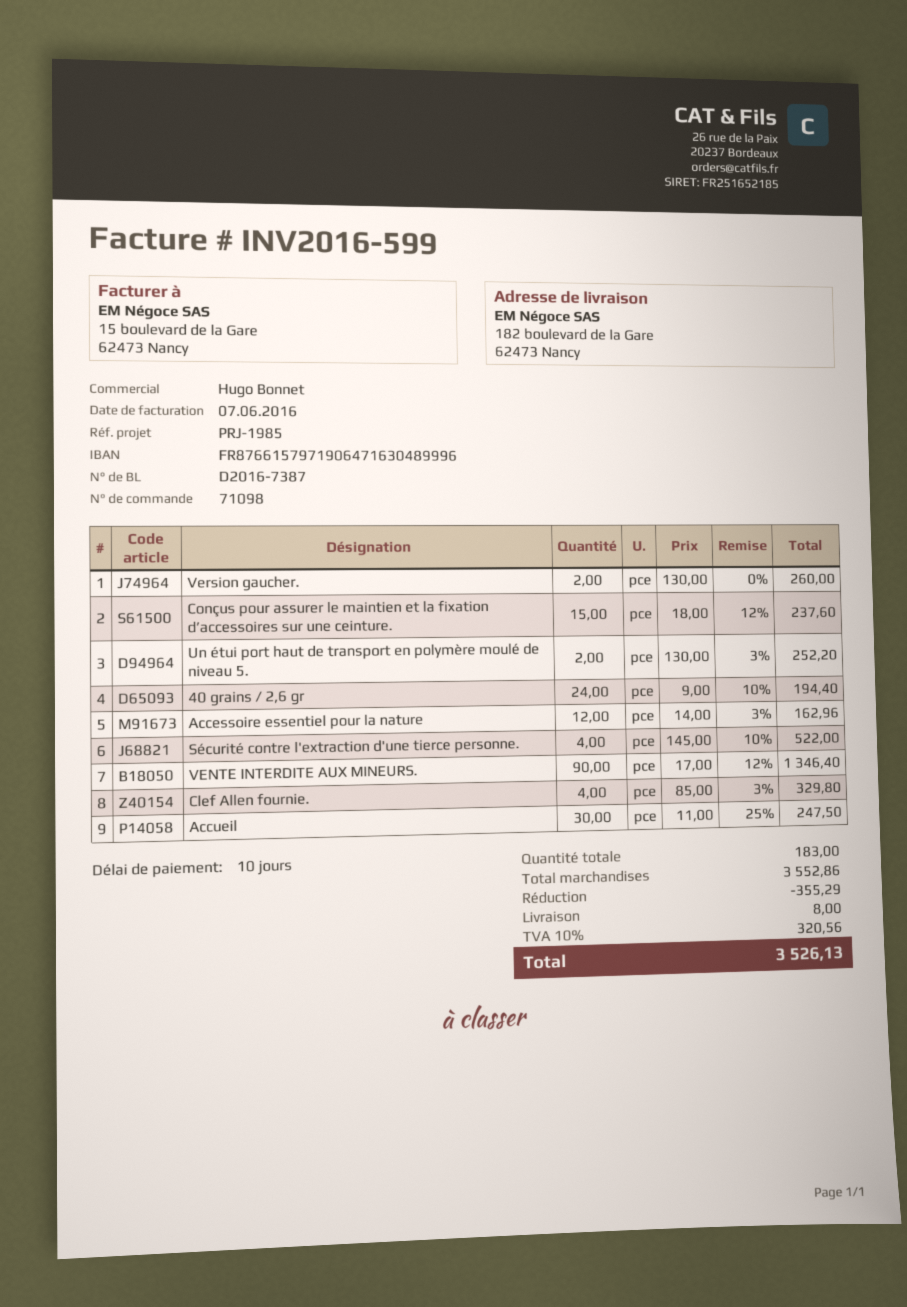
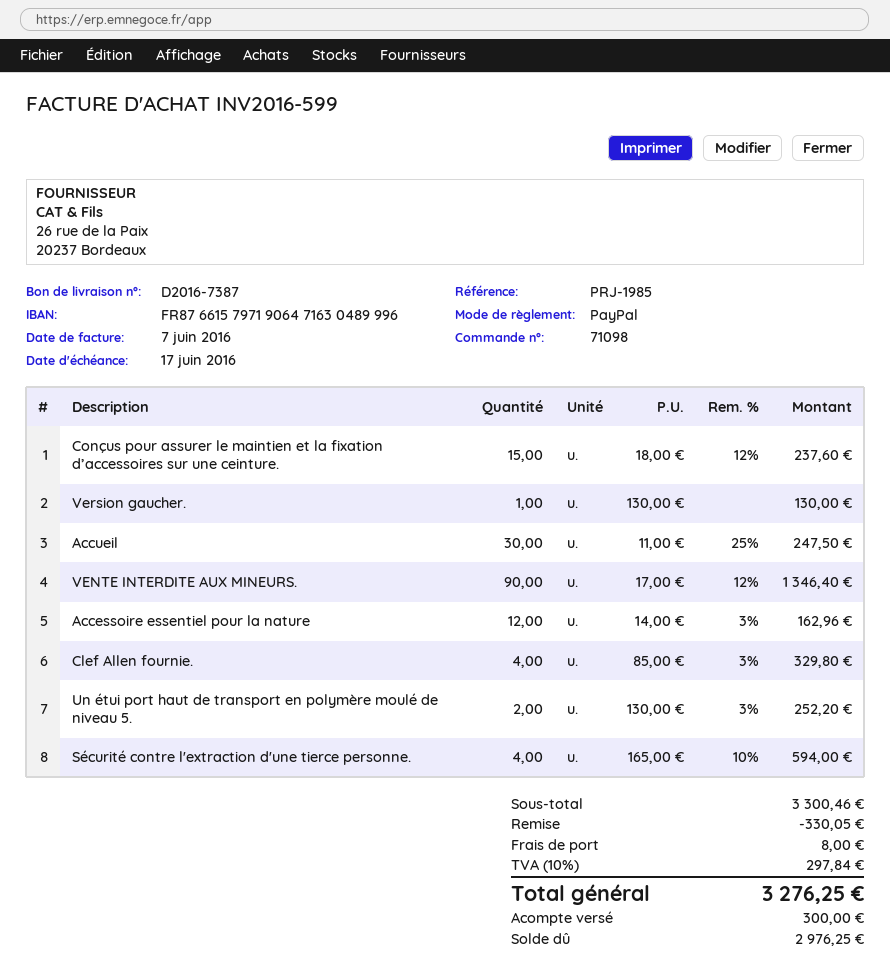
Version gaucher.: 2 x 130.00 = 260.00 -> 1 x 130.00 = 130.00
40 grains / 2,6 gr: 24 x 9.00 - 10% = 194.40 -> none
Sécurité contre l'extraction d'une tierce personne.: 4 x 145.00 - 10% = 522.00 -> 4 x 165.00 - 10% = 594.00
subtotal: 3552.86 -> 3300.46
discount: 355.29 -> 330.05
tax: 10% = 320.56 -> 10% = 297.84
total: 3526.13 -> 3276.25

